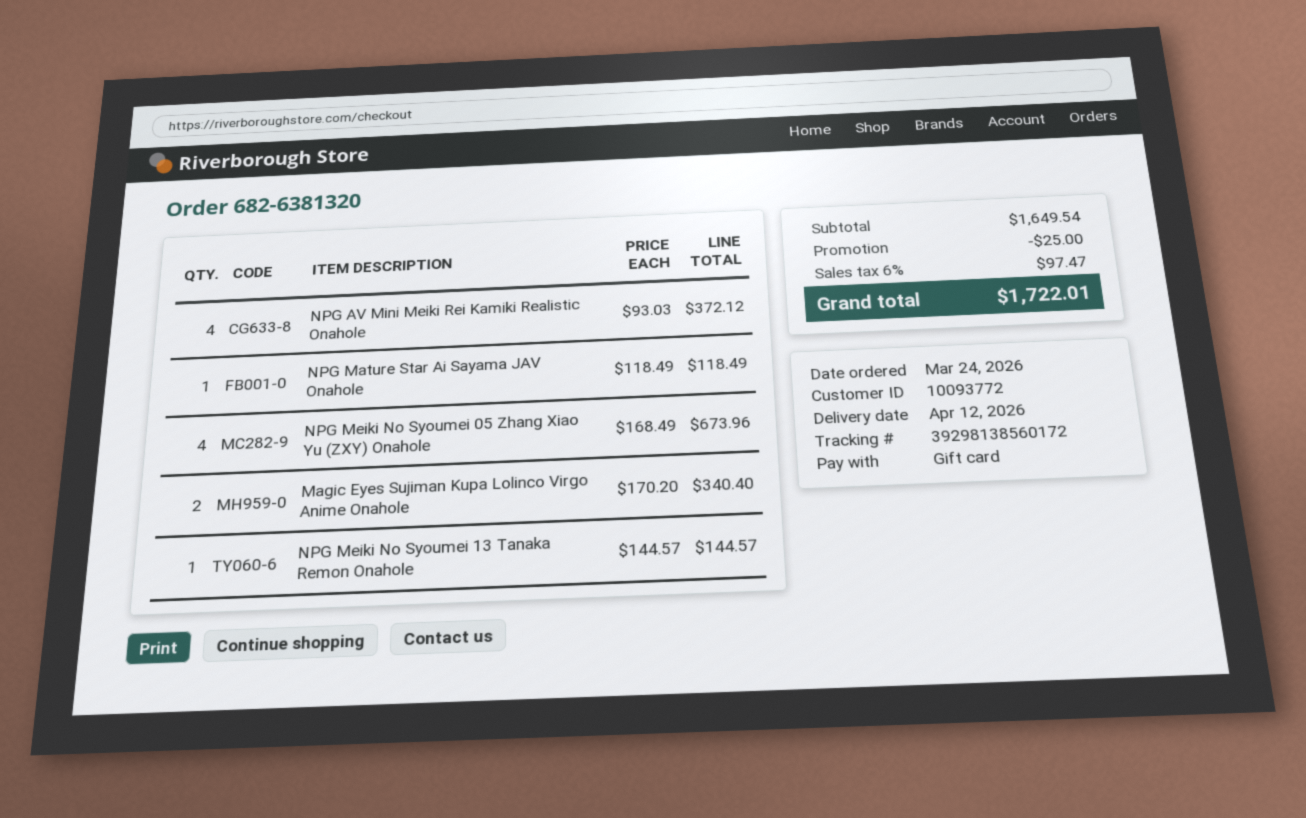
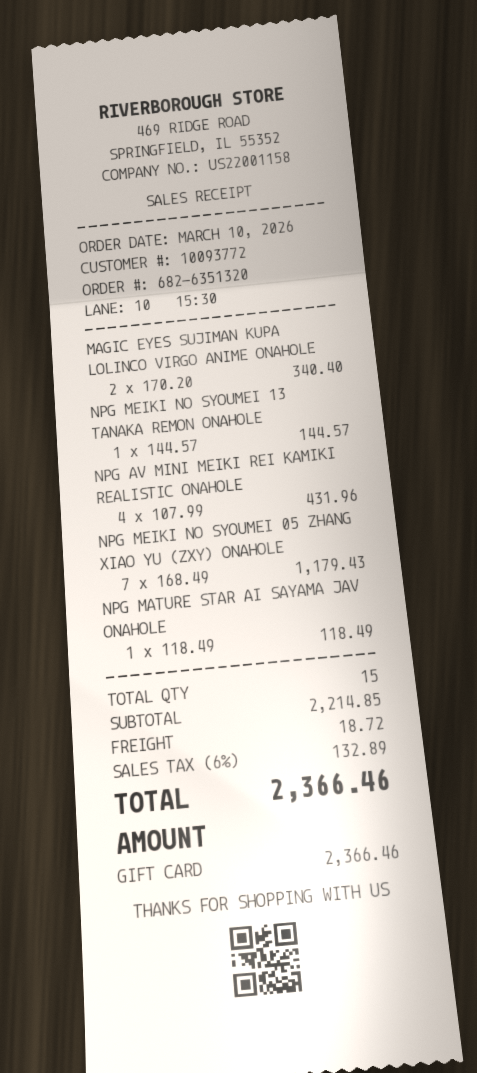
order number: 682-6381320 -> 682-6351320
order date: 2026-03-24 -> 2026-03-10
NPG AV Mini Meiki Rei Kamiki Realistic Onahole: 4 x 93.03 = 372.12 -> 4 x 107.99 = 431.96
NPG Meiki No Syoumei 05 Zhang Xiao Yu (ZXY) Onahole: 4 x 168.49 = 673.96 -> 7 x 168.49 = 1179.43
subtotal: 1649.54 -> 2214.85
discount: 25.00 -> none
shipping: none -> 18.72
tax: 6% = 97.47 -> 6% = 132.89
total: 1722.01 -> 2366.46

